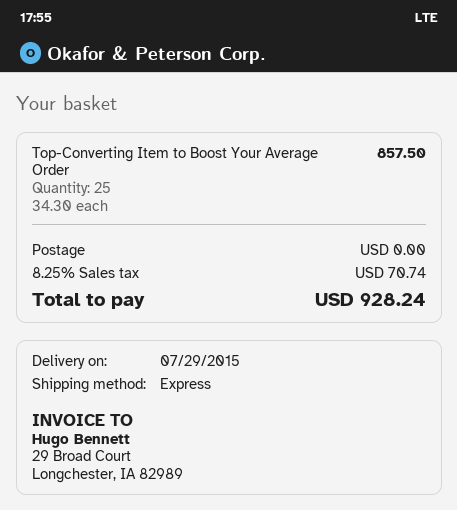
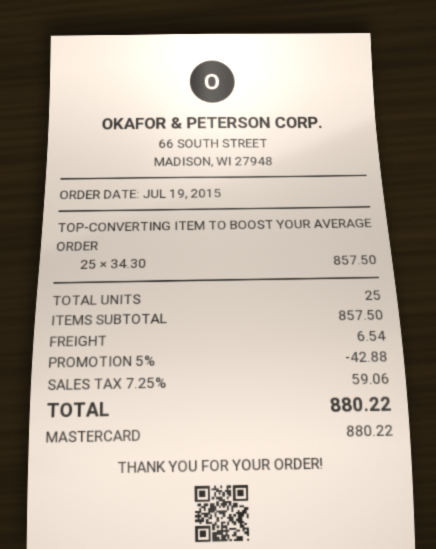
discount: none -> 5% = 42.88
shipping: 0.00 -> 6.54
tax: 8.25% = 70.74 -> 7.25% = 59.06
total: 928.24 -> 880.22

